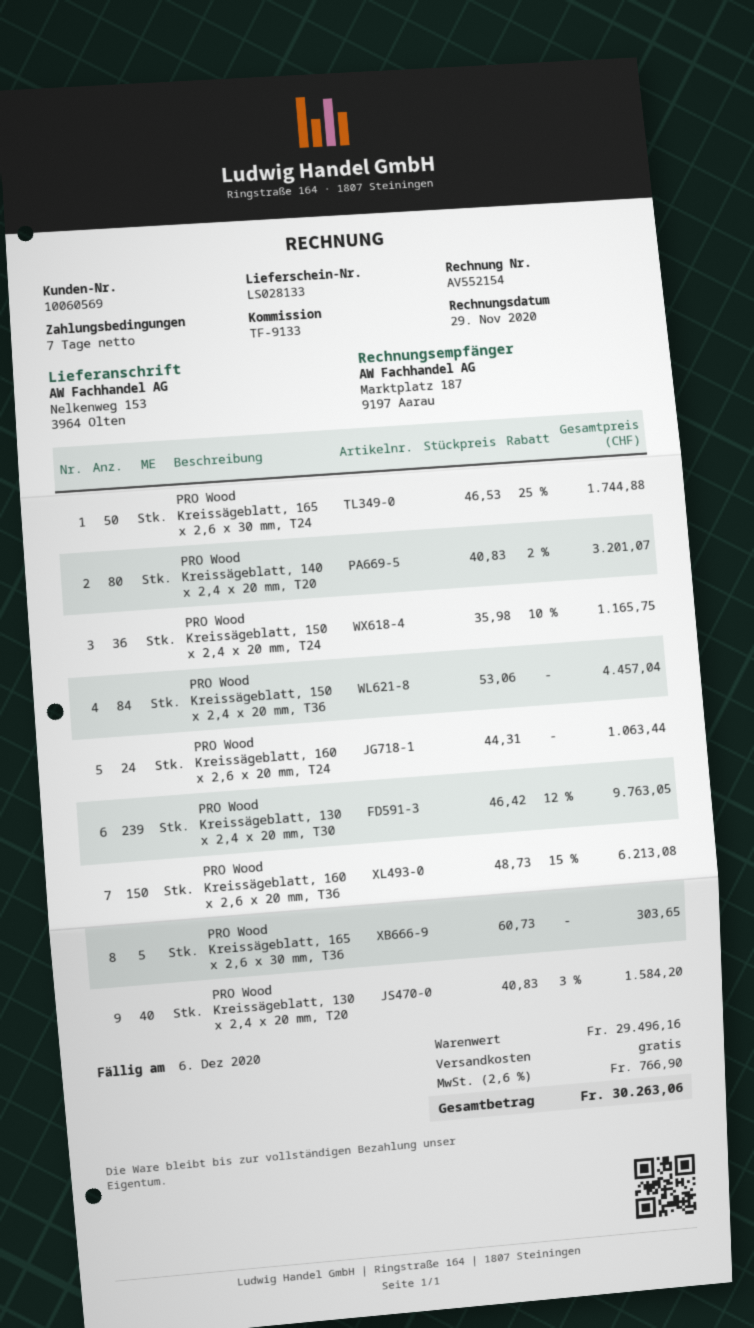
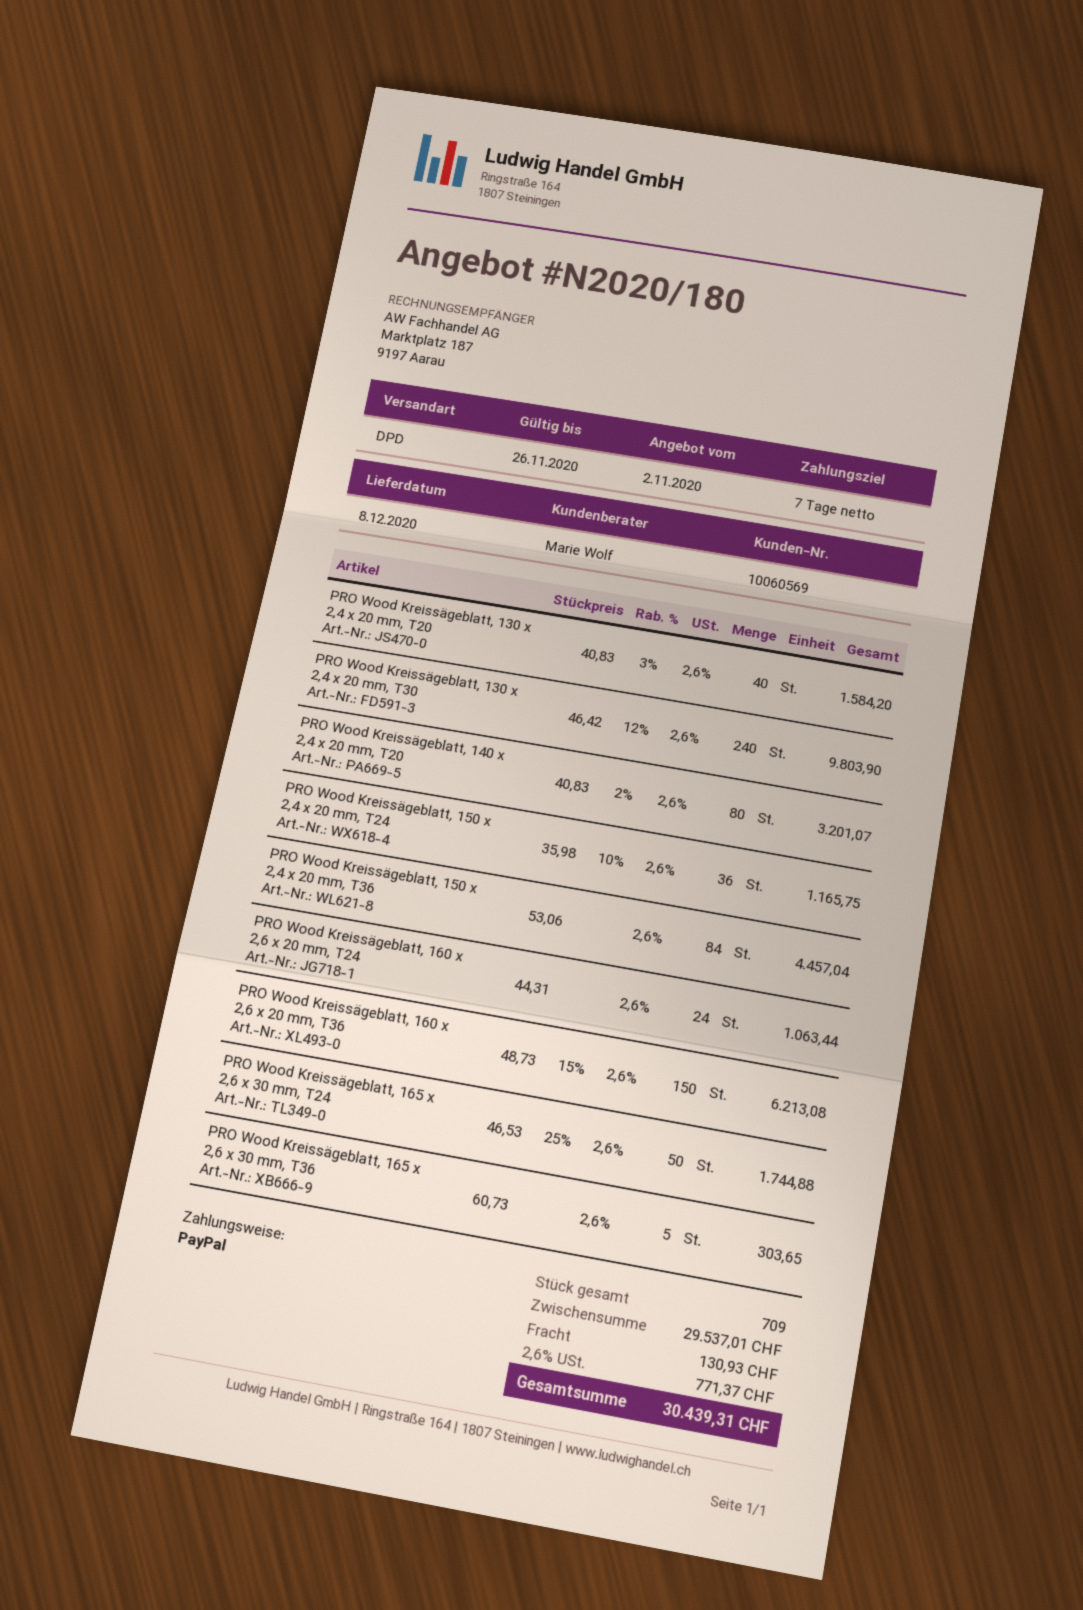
PRO Wood Kreissägeblatt, 130 x 2,4 x 20 mm, T30: 239 x 46.42 - 12% = 9763.05 -> 240 x 46.42 - 12% = 9803.90
subtotal: 29496.16 -> 29537.01
shipping: 0.00 -> 130.93
tax: 2.6% = 766.90 -> 2.6% = 771.37
total: 30263.06 -> 30439.31

